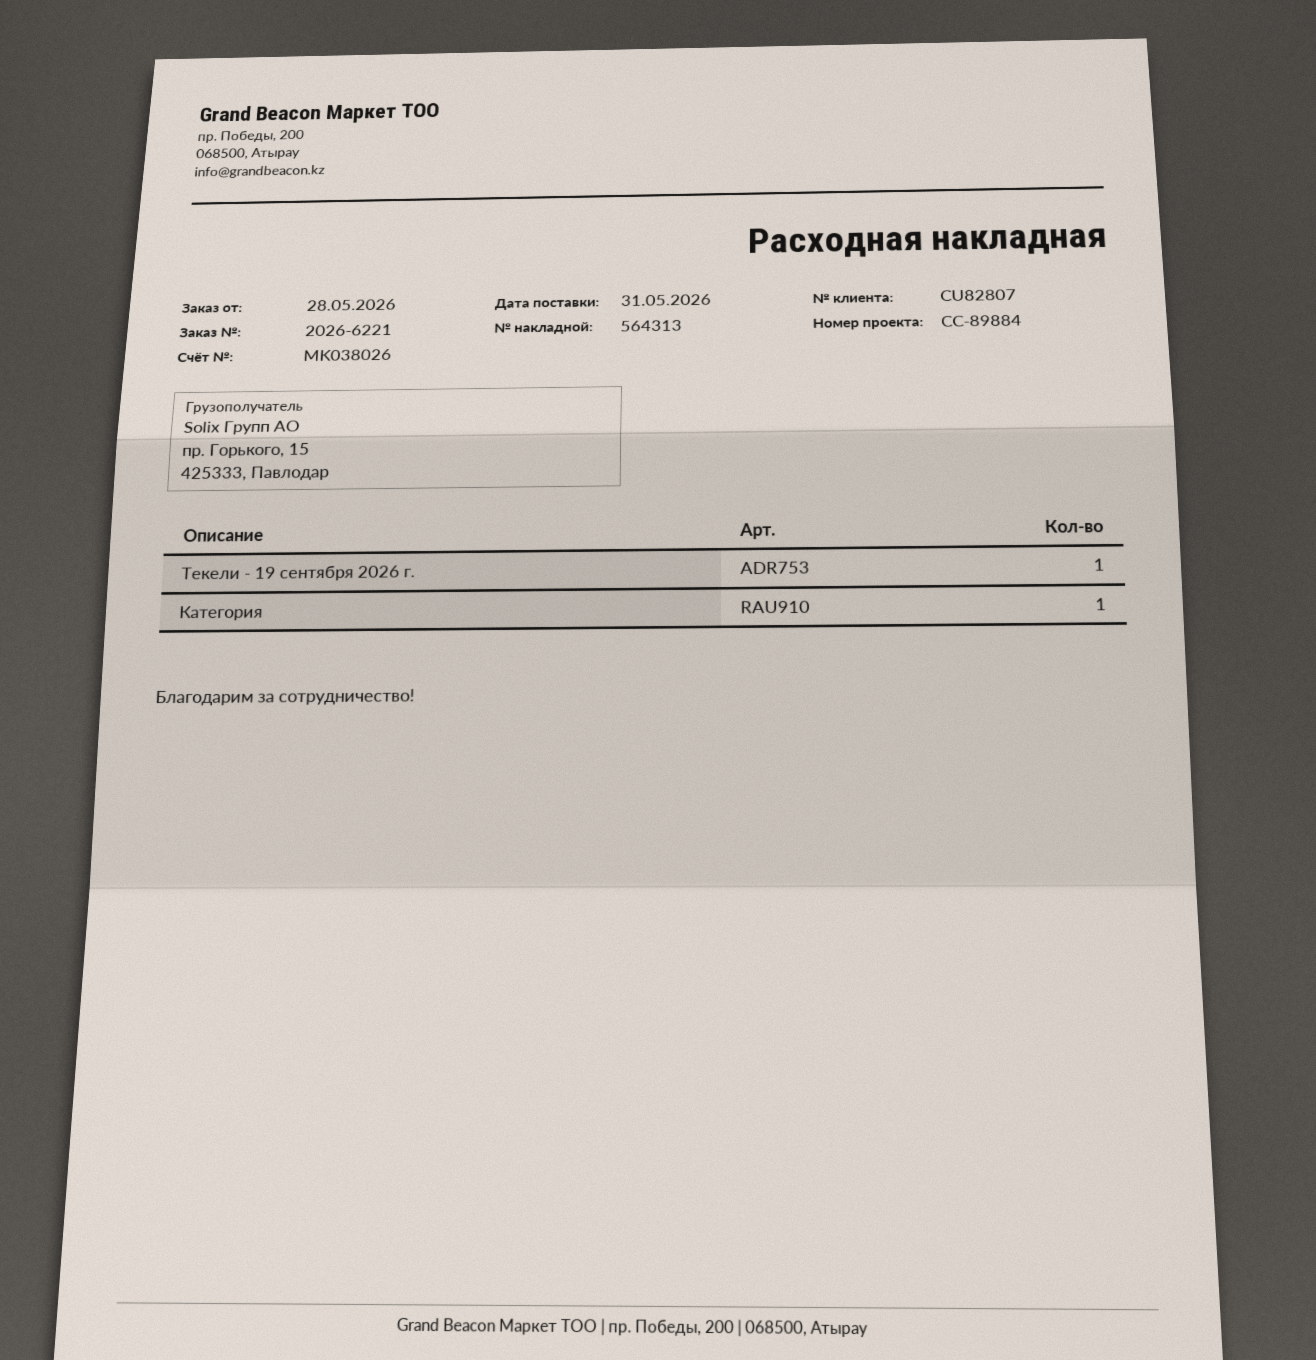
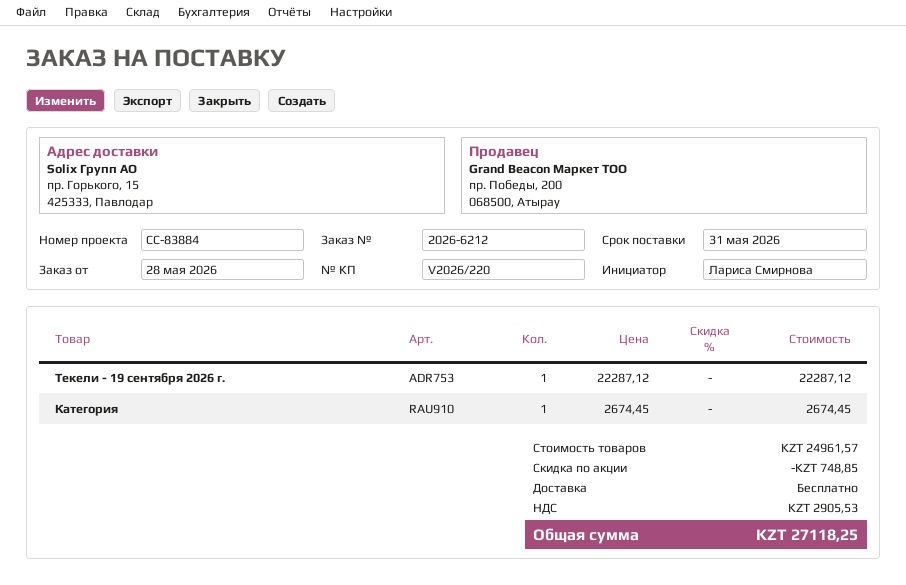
order number: 2026-6221 -> 2026-6212
reference: CC-89884 -> CC-83884

